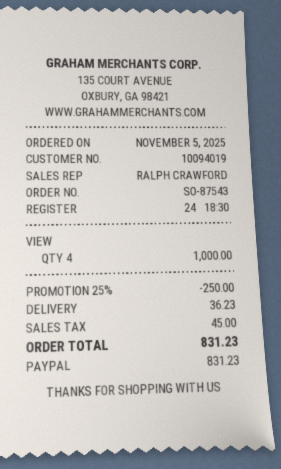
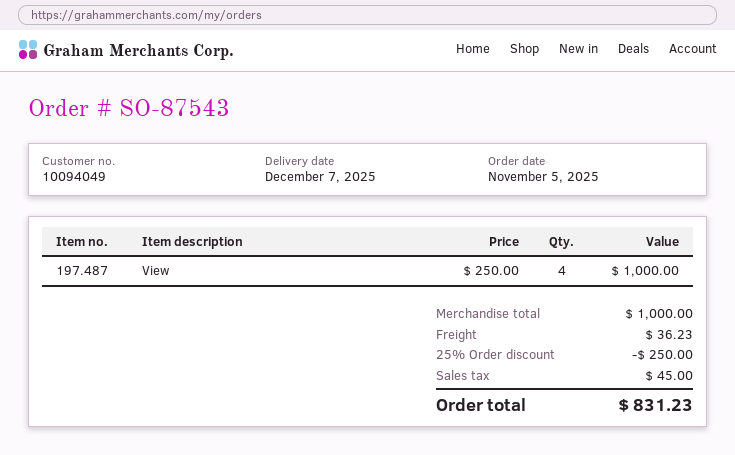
customer number: 10094019 -> 10094049

